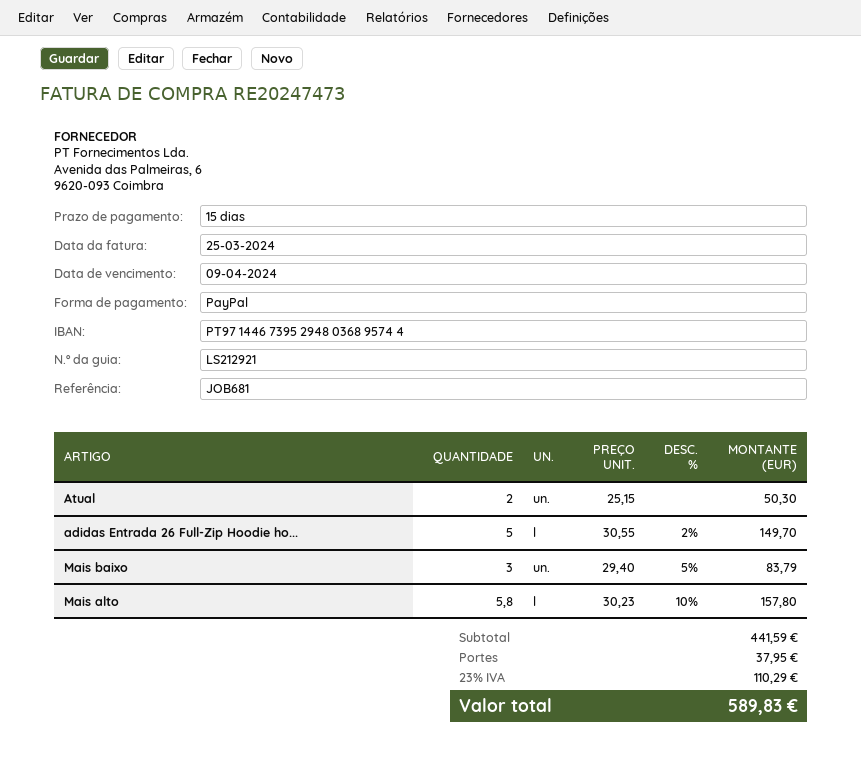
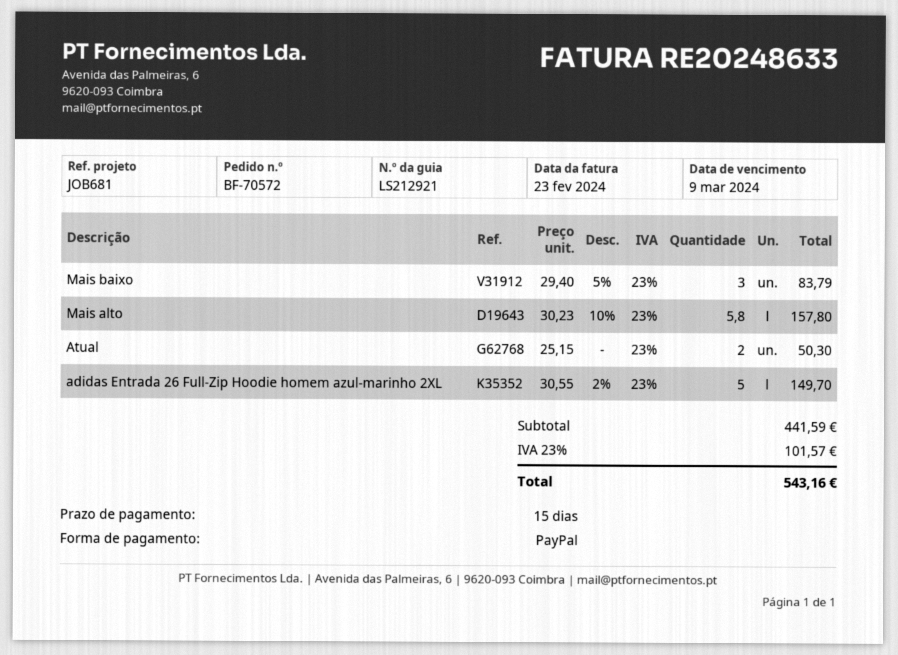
invoice number: RE20247473 -> RE20248633
invoice date: 2024-03-25 -> 2024-02-23
due date: 2024-04-09 -> 2024-03-09
shipping: 37.95 -> none
tax: 23% = 110.29 -> 23% = 101.57
total: 589.83 -> 543.16

